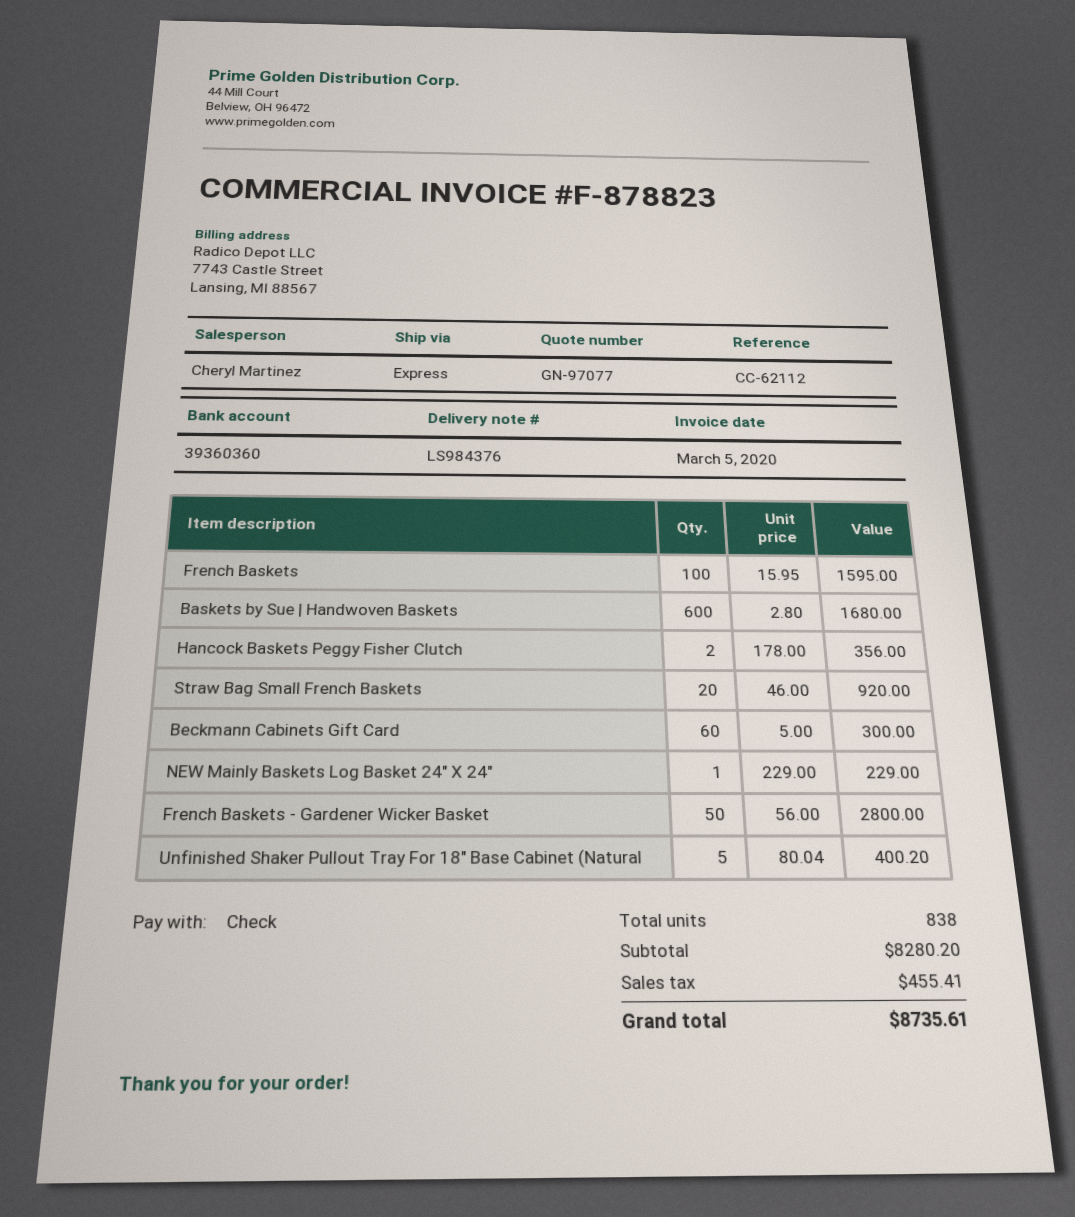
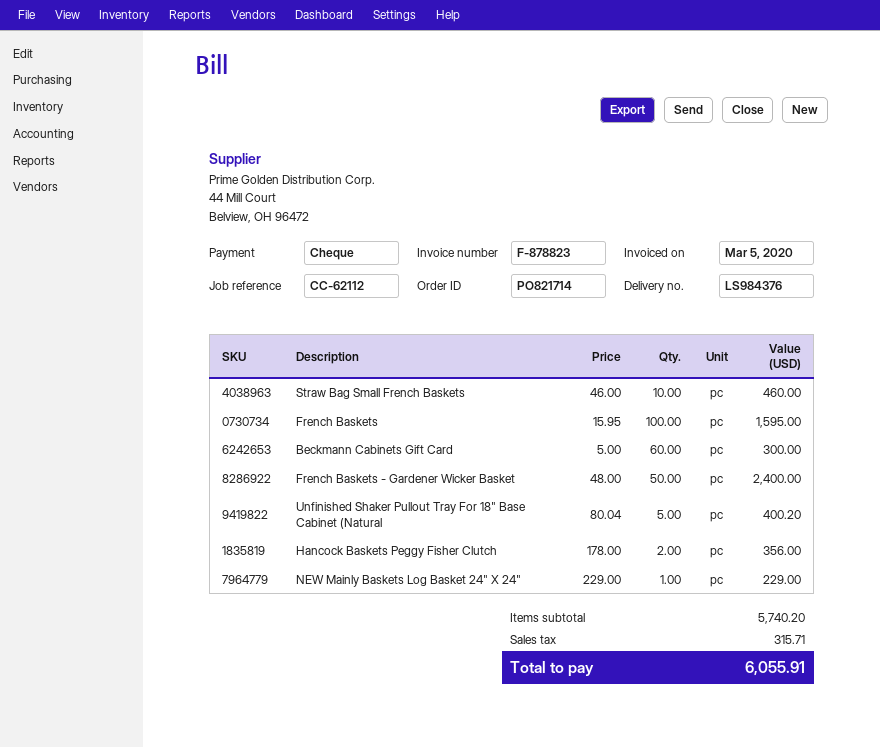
Baskets by Sue | Handwoven Baskets: 600 x 2.80 = 1680.00 -> none
Straw Bag Small French Baskets: 20 x 46.00 = 920.00 -> 10 x 46.00 = 460.00
French Baskets - Gardener Wicker Basket: 50 x 56.00 = 2800.00 -> 50 x 48.00 = 2400.00
subtotal: 8280.20 -> 5740.20
tax: 455.41 -> 315.71
total: 8735.61 -> 6055.91

